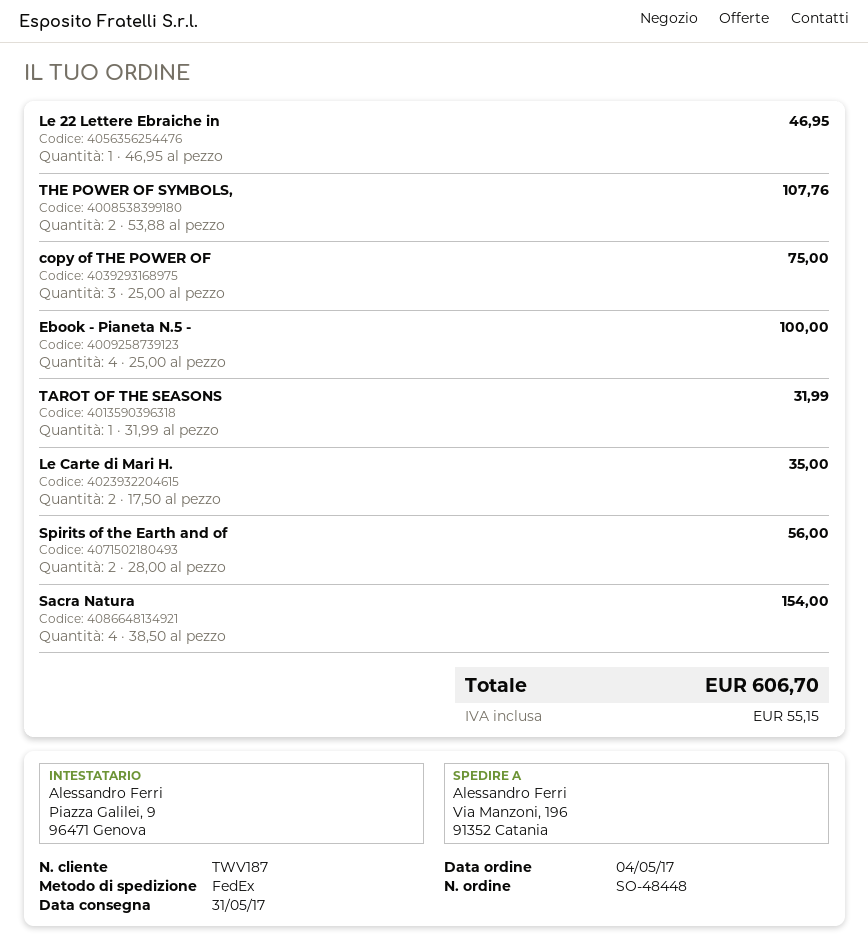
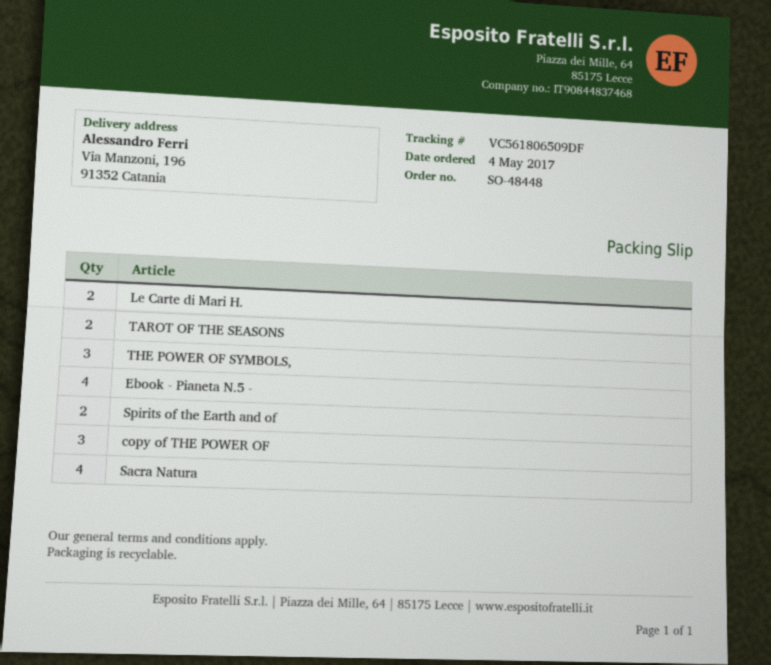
Le 22 Lettere Ebraiche in: 1 -> none
THE POWER OF SYMBOLS,: 2 -> 3
TAROT OF THE SEASONS: 1 -> 2

